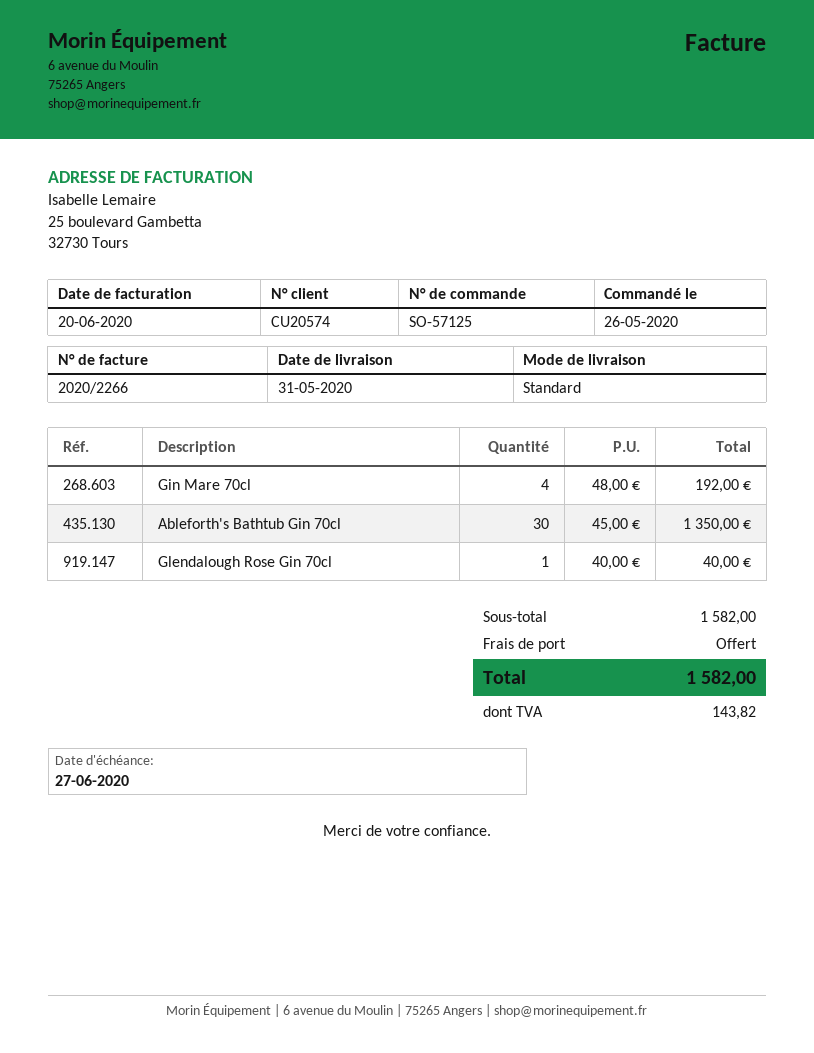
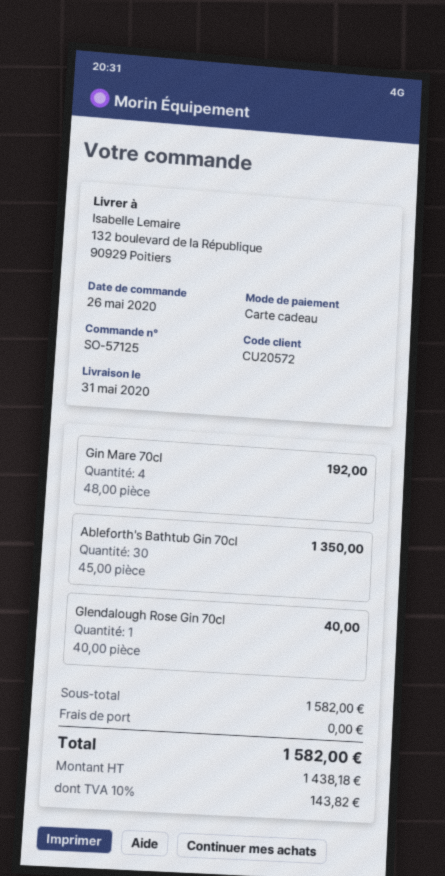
customer number: CU20574 -> CU20572

